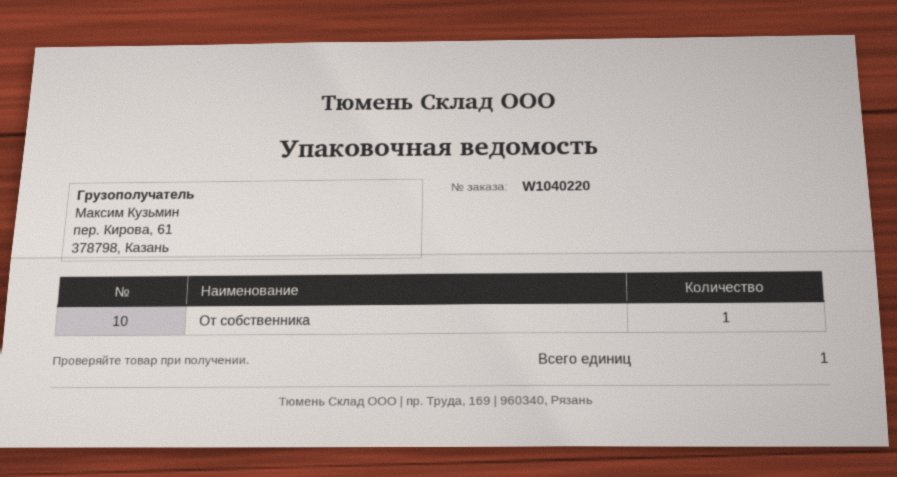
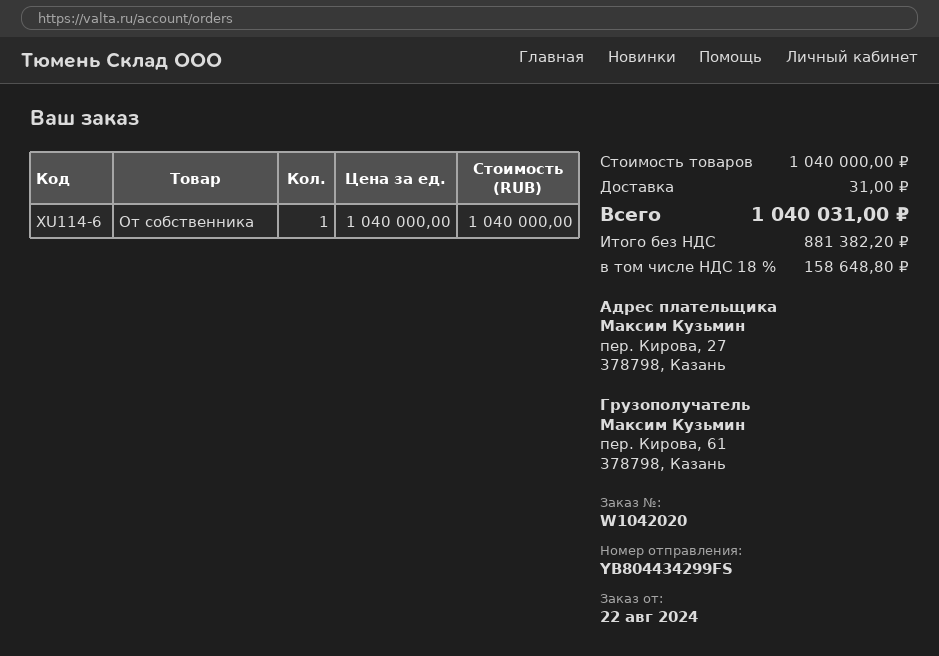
order number: W1040220 -> W1042020

